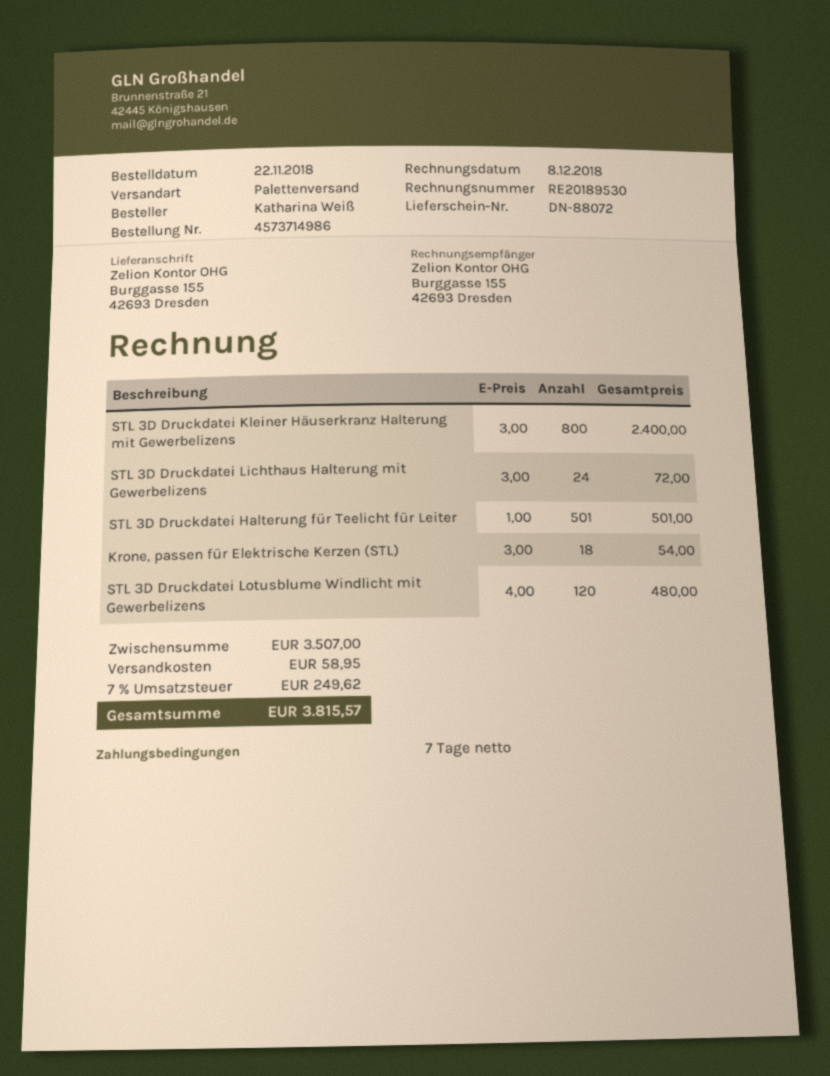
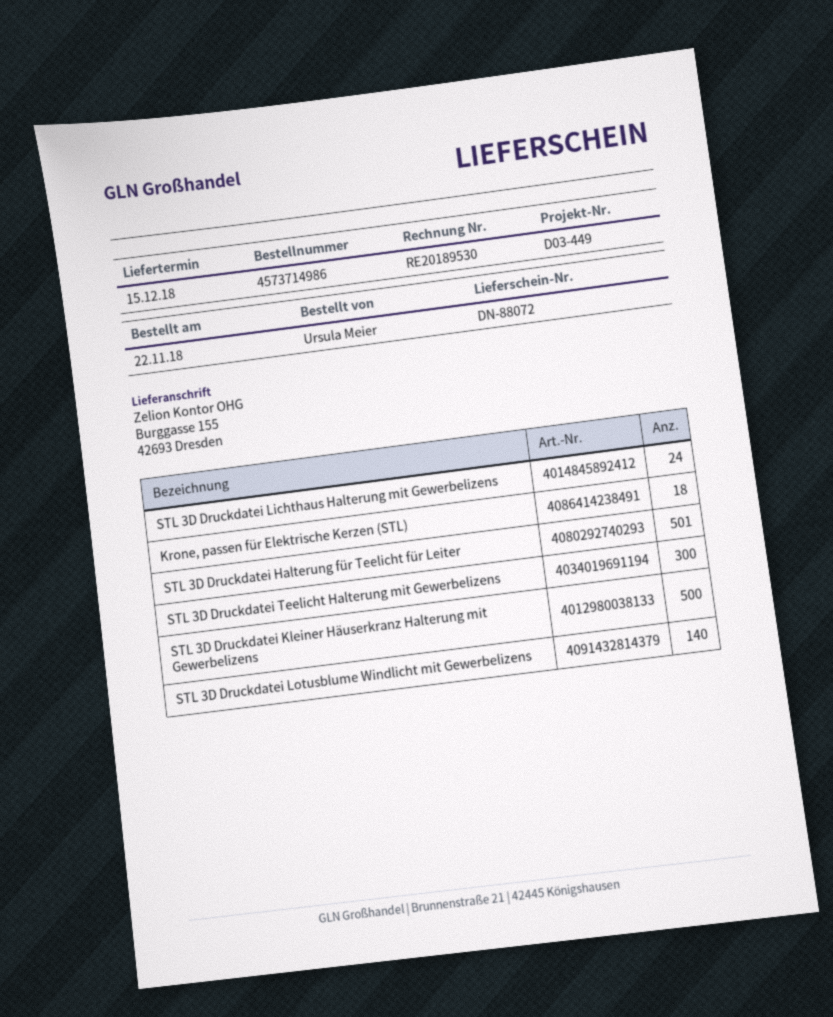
ordered by: Katharina Weiß -> Ursula Meier
STL 3D Druckdatei Kleiner Häuserkranz Halterung mit Gewerbelizens: 800 -> 500
STL 3D Druckdatei Lotusblume Windlicht mit Gewerbelizens: 120 -> 140
STL 3D Druckdatei Teelicht Halterung mit Gewerbelizens: none -> 300

